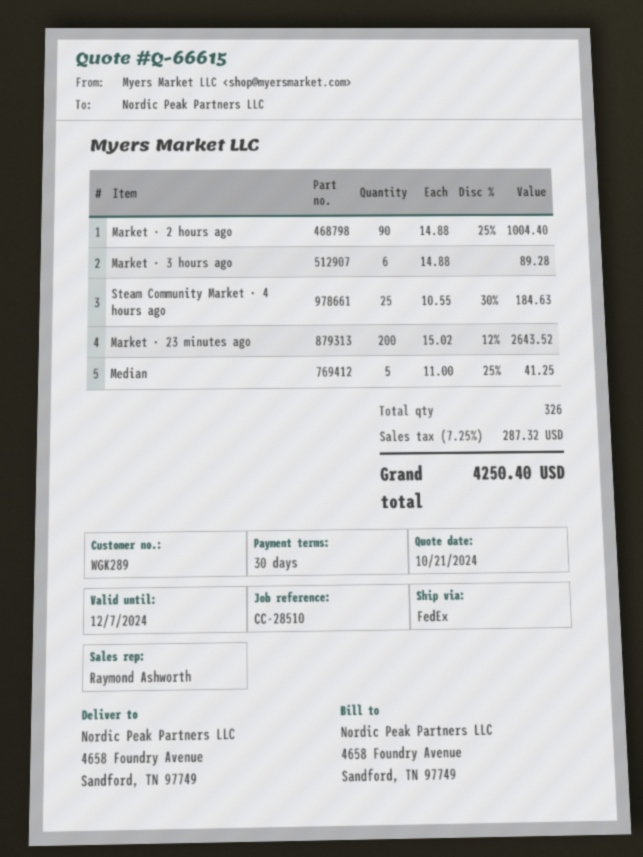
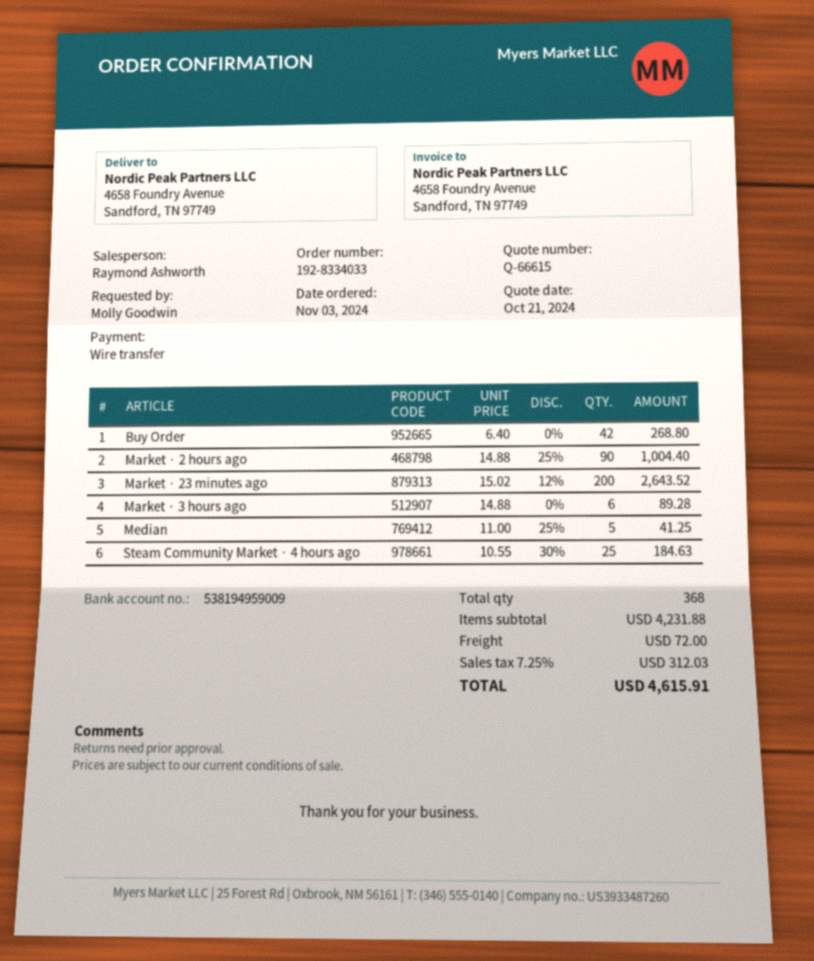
Buy Order: none -> 42 x 6.40 = 268.80
total quantity: 326 -> 368
shipping: none -> 72.00
tax: 7.25% = 287.32 -> 7.25% = 312.03
total: 4250.40 -> 4615.91

